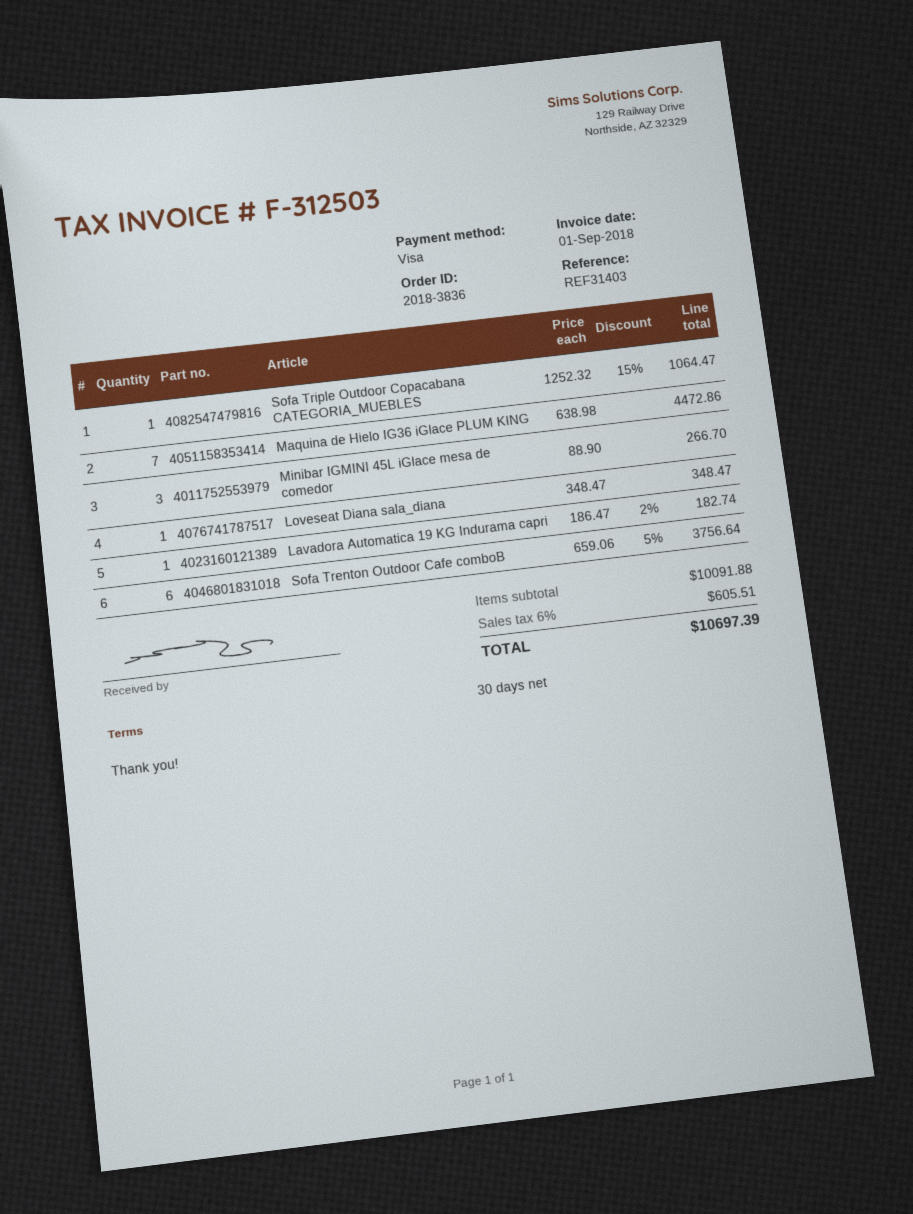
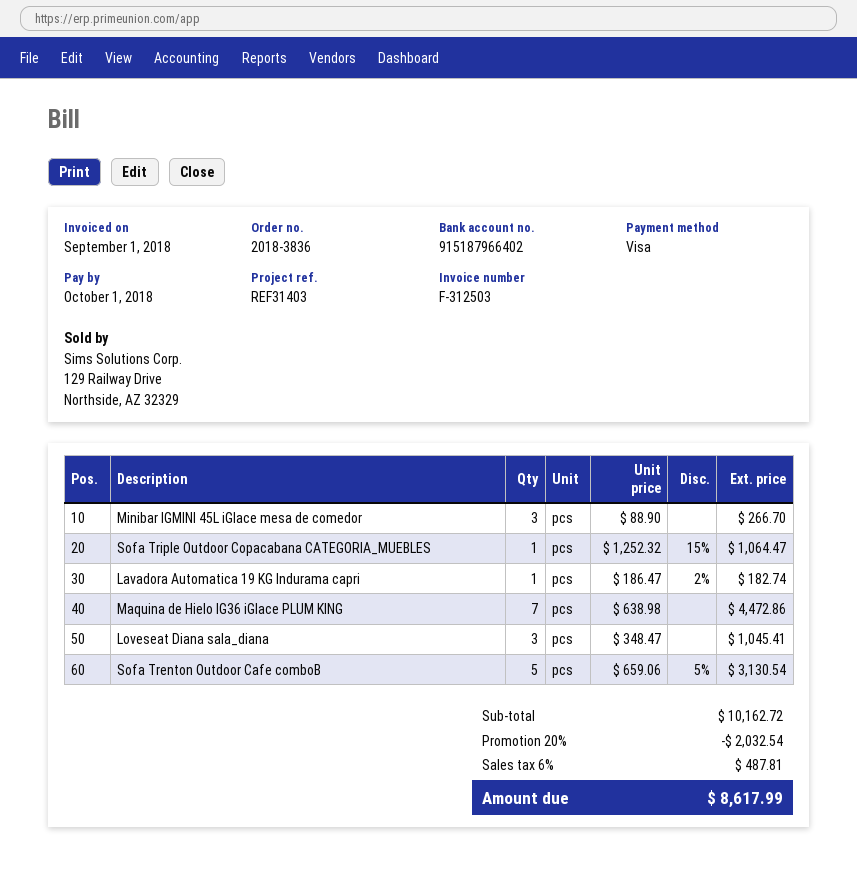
Loveseat Diana sala_diana: 1 x 348.47 = 348.47 -> 3 x 348.47 = 1045.41
Sofa Trenton Outdoor Cafe comboB: 6 x 659.06 - 5% = 3756.64 -> 5 x 659.06 - 5% = 3130.54
subtotal: 10091.88 -> 10162.72
discount: none -> 20% = 2032.54
tax: 6% = 605.51 -> 6% = 487.81
total: 10697.39 -> 8617.99

